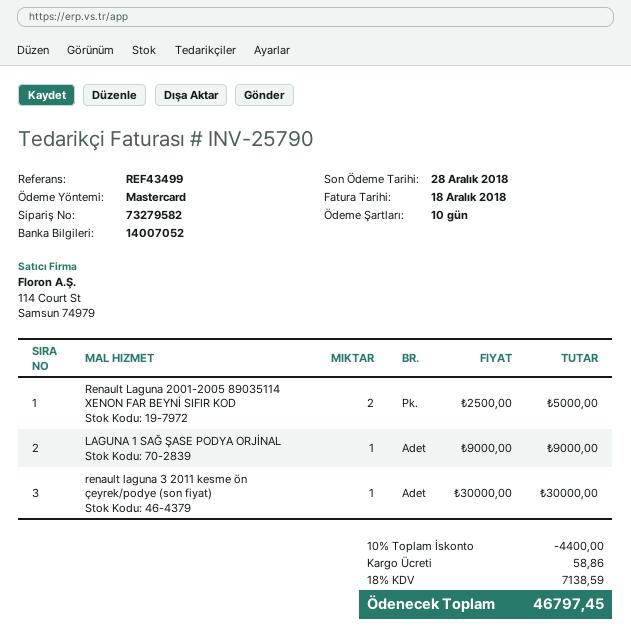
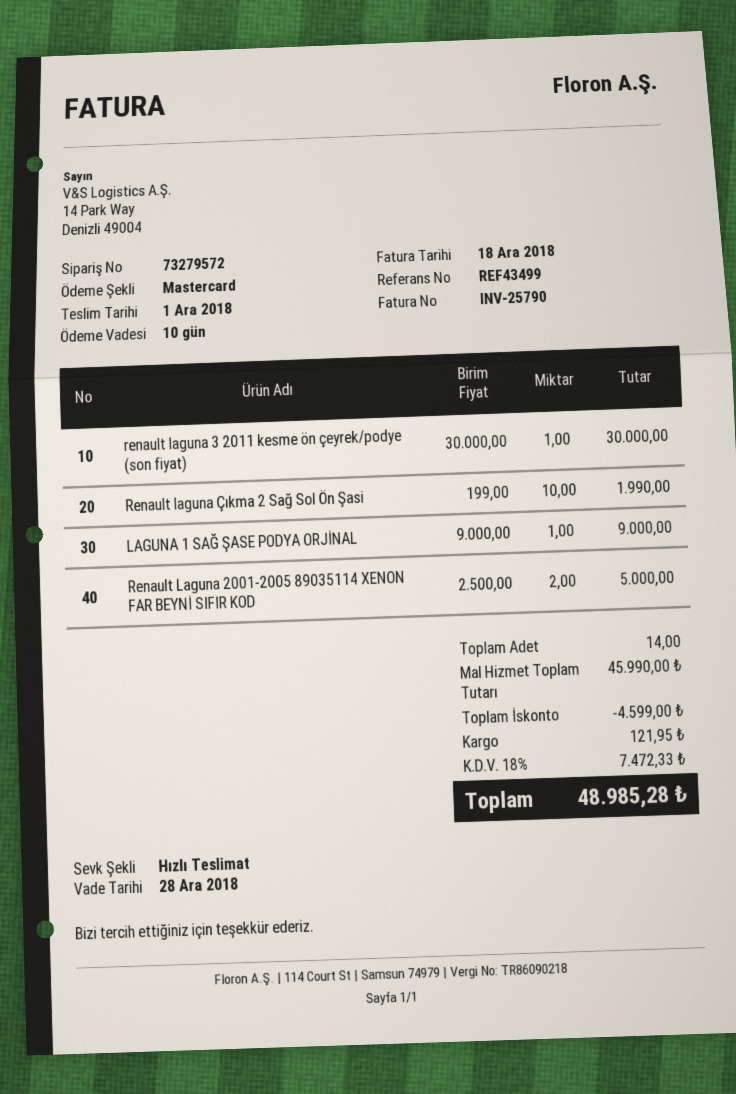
order number: 73279582 -> 73279572
Renault laguna Çıkma 2 Sağ Sol Ön Şasi: none -> 10 x 199.00 = 1990.00
discount: 4400.00 -> 4599.00
shipping: 58.86 -> 121.95
tax: 18% = 7138.59 -> 18% = 7472.33
total: 46797.45 -> 48985.28

